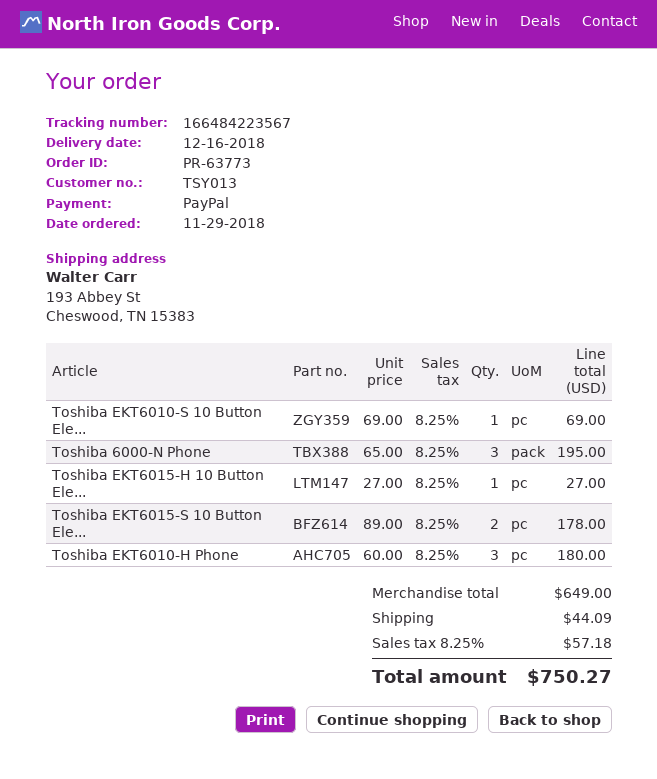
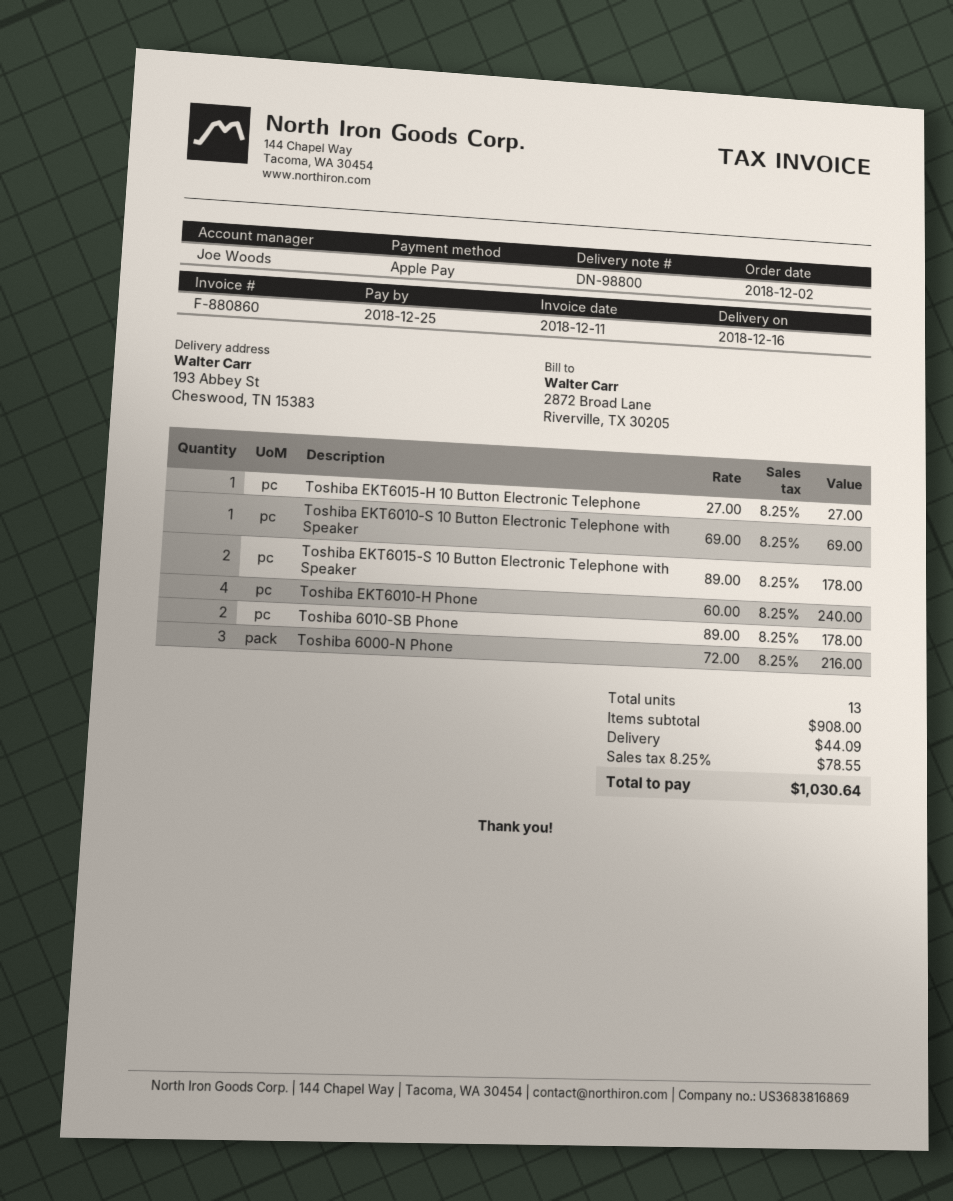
order date: 2018-11-29 -> 2018-12-02
payment method: PayPal -> Apple Pay
Toshiba 6000-N Phone: 3 x 65.00 = 195.00 -> 3 x 72.00 = 216.00
Toshiba EKT6010-H Phone: 3 x 60.00 = 180.00 -> 4 x 60.00 = 240.00
Toshiba 6010-SB Phone: none -> 2 x 89.00 = 178.00
subtotal: 649.00 -> 908.00
tax: 8.25% = 57.18 -> 8.25% = 78.55
total: 750.27 -> 1030.64

